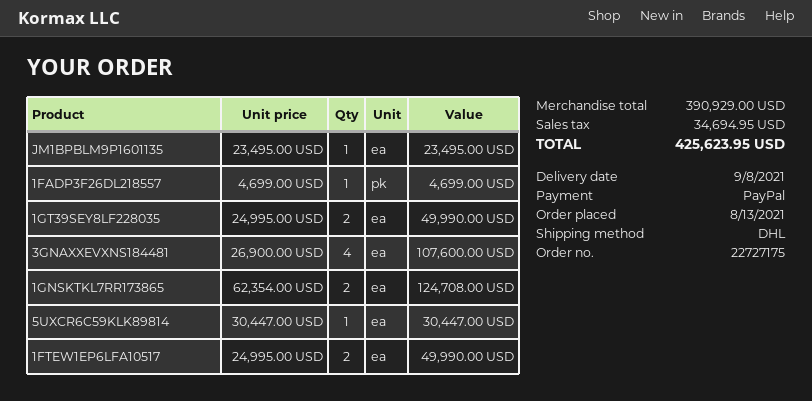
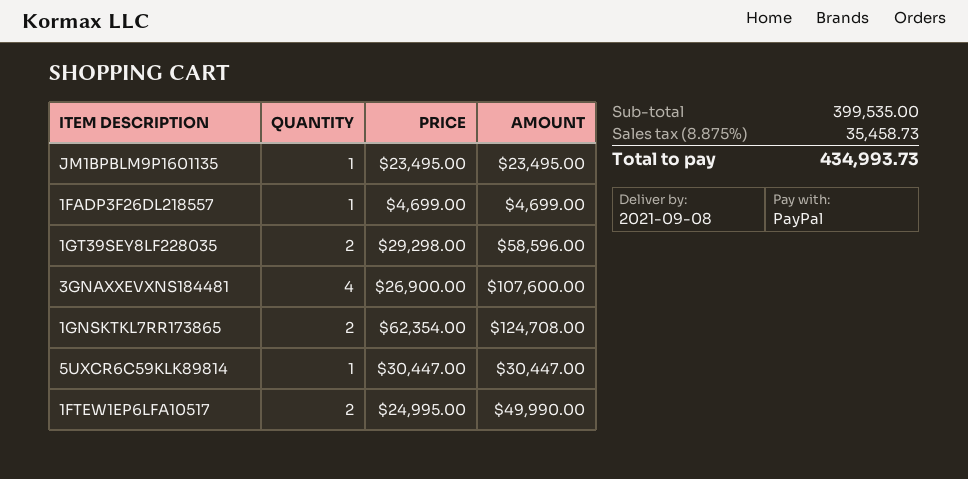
1GT39SEY8LF228035: 2 x 24995.00 = 49990.00 -> 2 x 29298.00 = 58596.00
subtotal: 390929.00 -> 399535.00
tax: 34694.95 -> 35458.73
total: 425623.95 -> 434993.73

